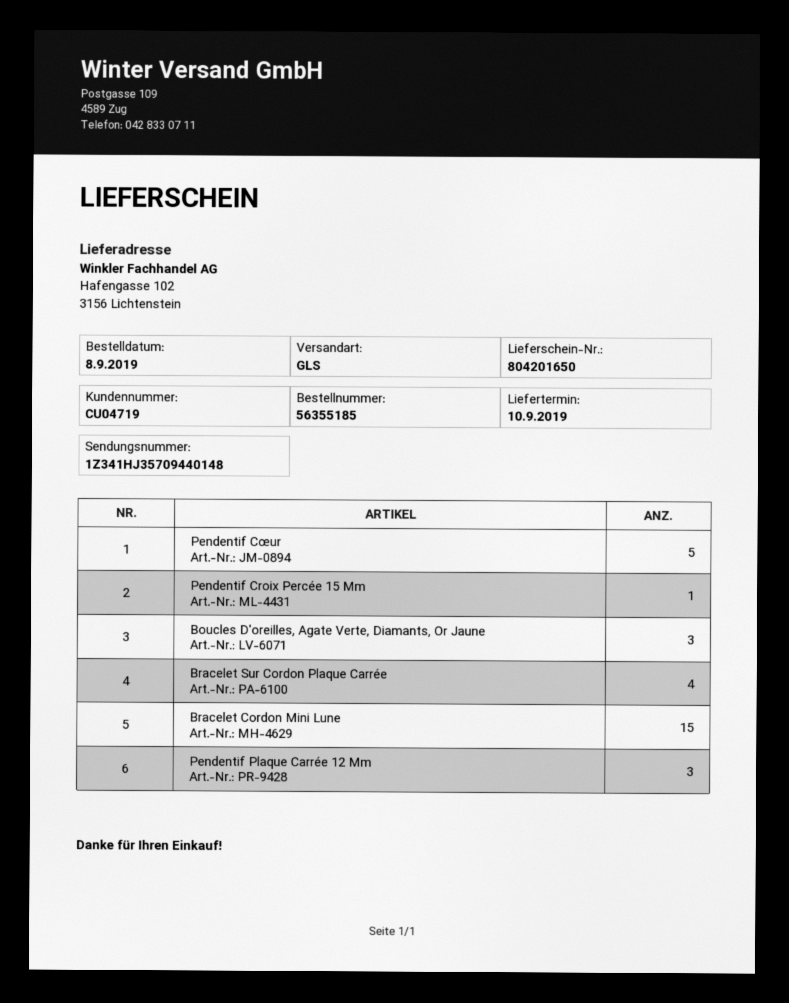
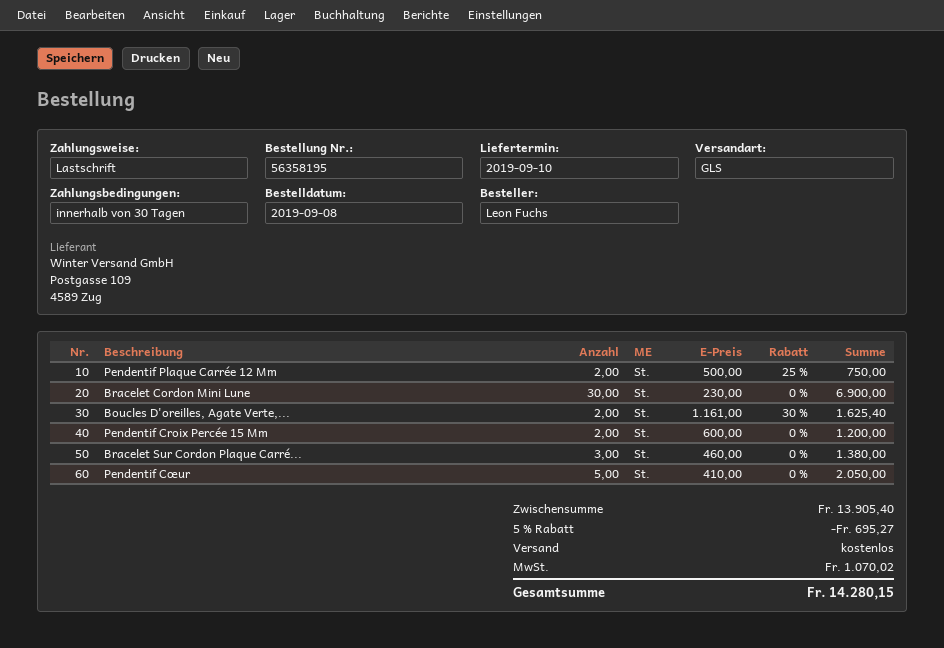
order number: 56355185 -> 56358195
Pendentif Croix Percée 15 Mm: 1 -> 2
Boucles D'oreilles, Agate Verte, Diamants, Or Jaune: 3 -> 2
Bracelet Sur Cordon Plaque Carrée: 4 -> 3
Bracelet Cordon Mini Lune: 15 -> 30
Pendentif Plaque Carrée 12 Mm: 3 -> 2

